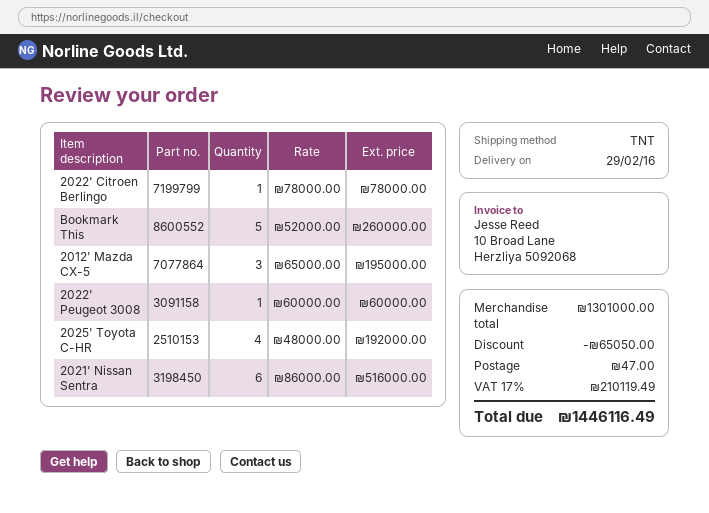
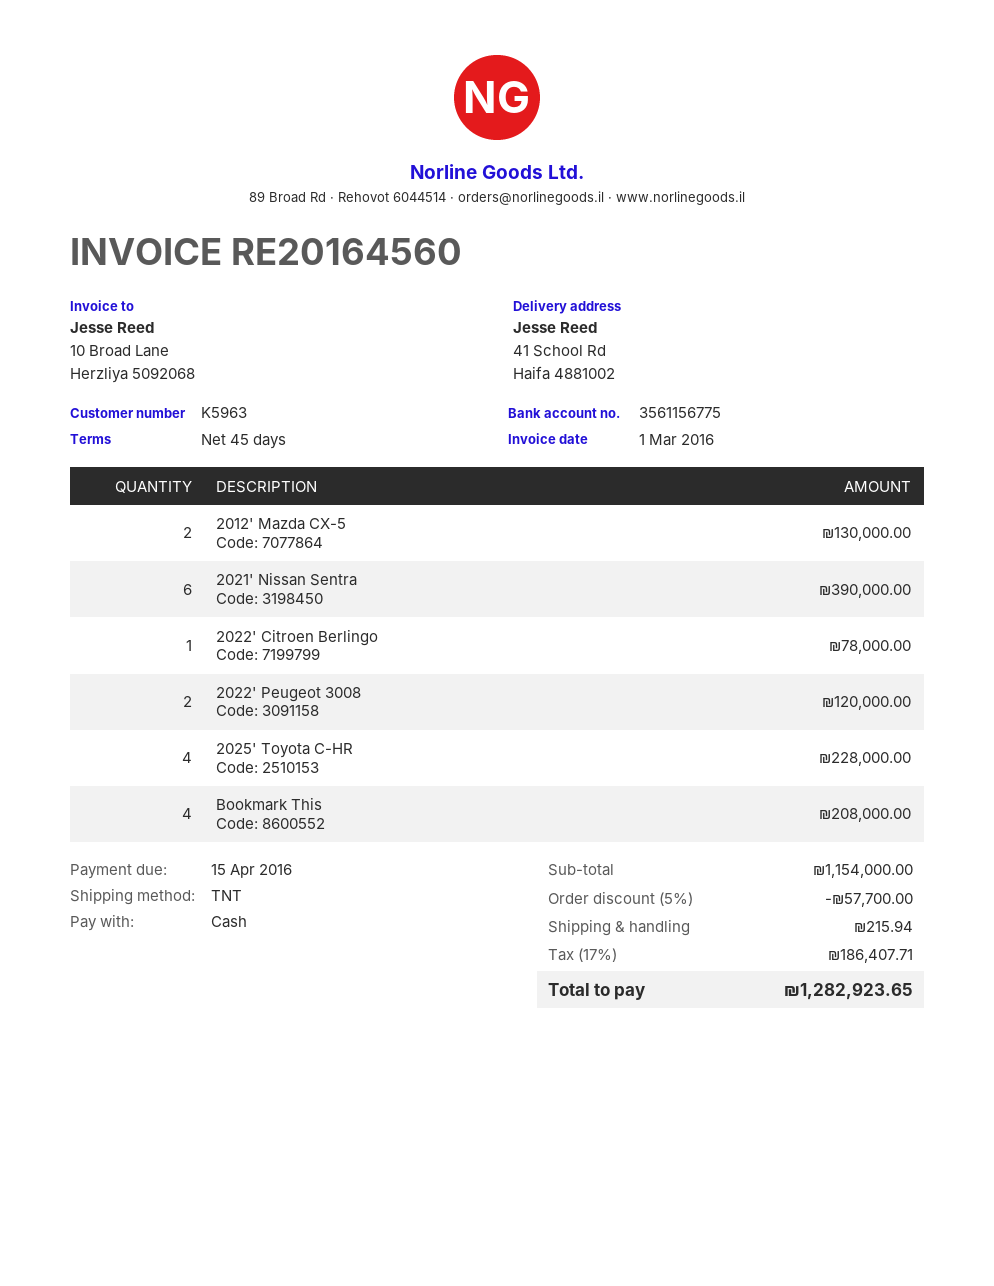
Bookmark This: 5 for 260000.00 -> 4 for 208000.00
2012' Mazda CX-5: 3 for 195000.00 -> 2 for 130000.00
2022' Peugeot 3008: 1 for 60000.00 -> 2 for 120000.00
2025' Toyota C-HR: 4 for 192000.00 -> 4 for 228000.00
2021' Nissan Sentra: 6 for 516000.00 -> 6 for 390000.00
subtotal: 1301000.00 -> 1154000.00
discount: 65050.00 -> 57700.00
shipping: 47.00 -> 215.94
tax: 17% = 210119.49 -> 17% = 186407.71
total: 1446116.49 -> 1282923.65

